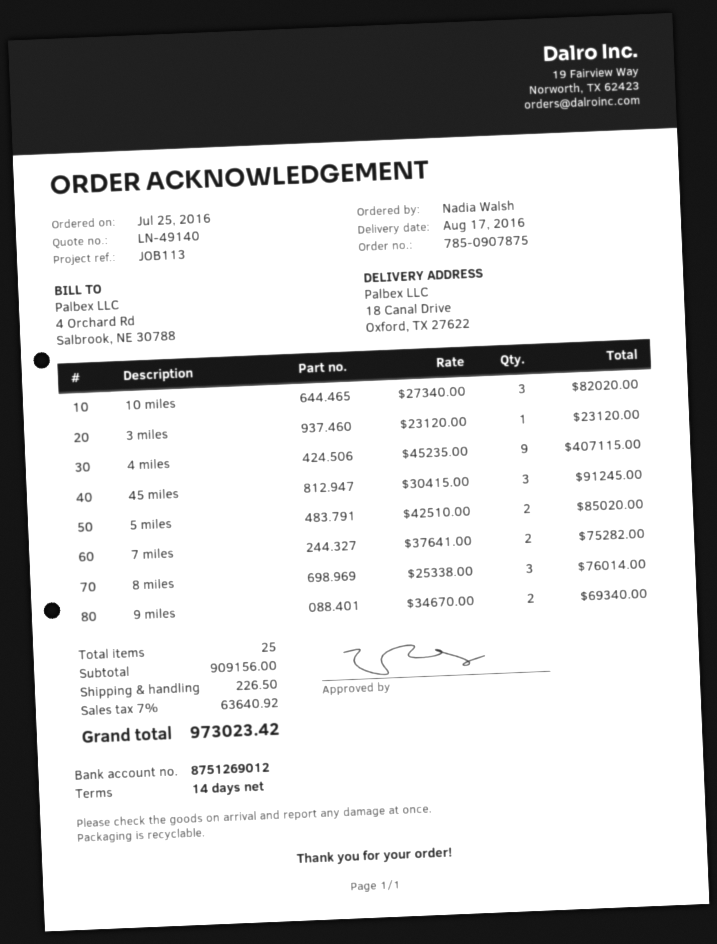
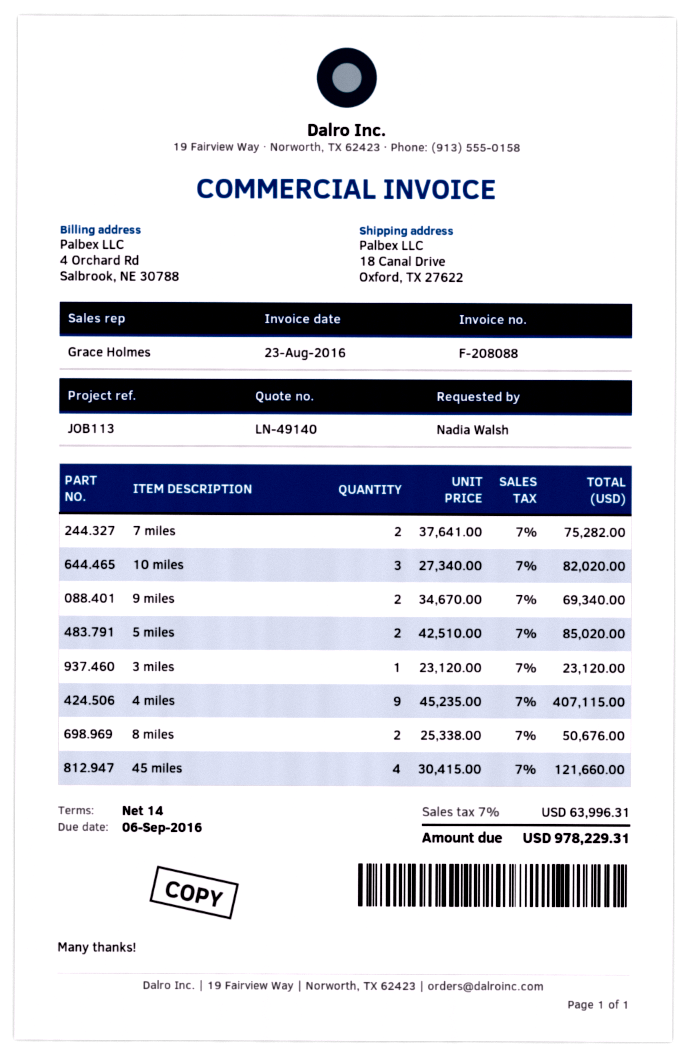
45 miles: 3 x 30415.00 = 91245.00 -> 4 x 30415.00 = 121660.00
8 miles: 3 x 25338.00 = 76014.00 -> 2 x 25338.00 = 50676.00
shipping: 226.50 -> none
tax: 7% = 63640.92 -> 7% = 63996.31
total: 973023.42 -> 978229.31

